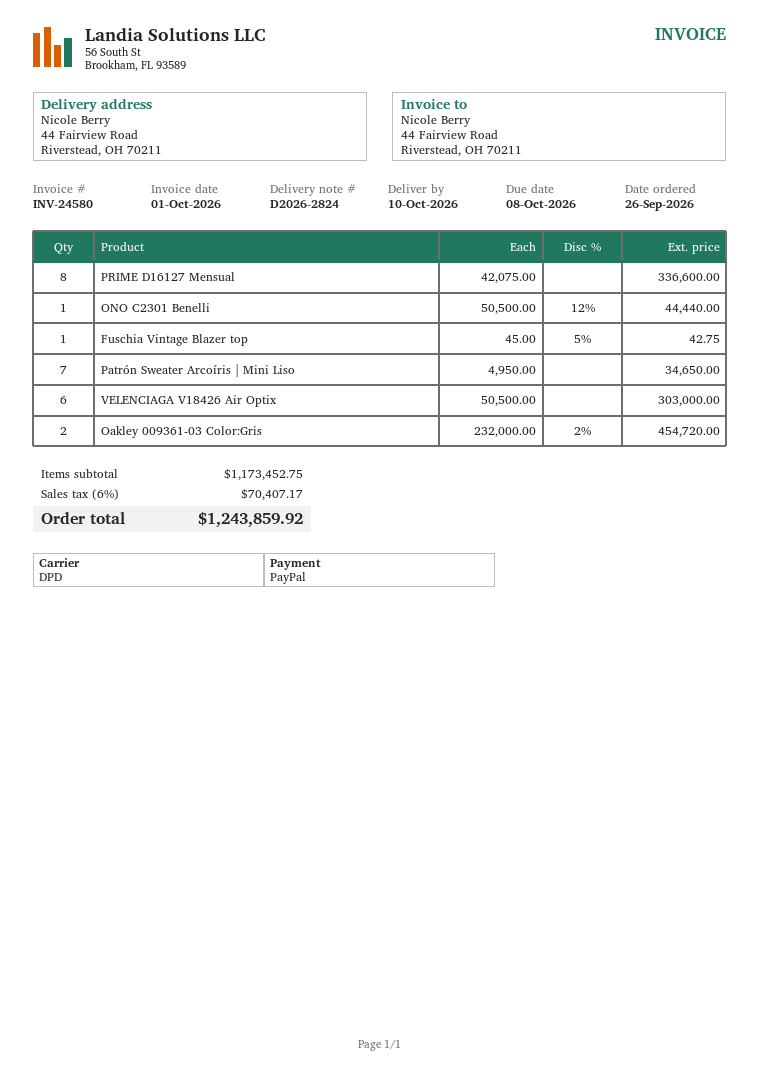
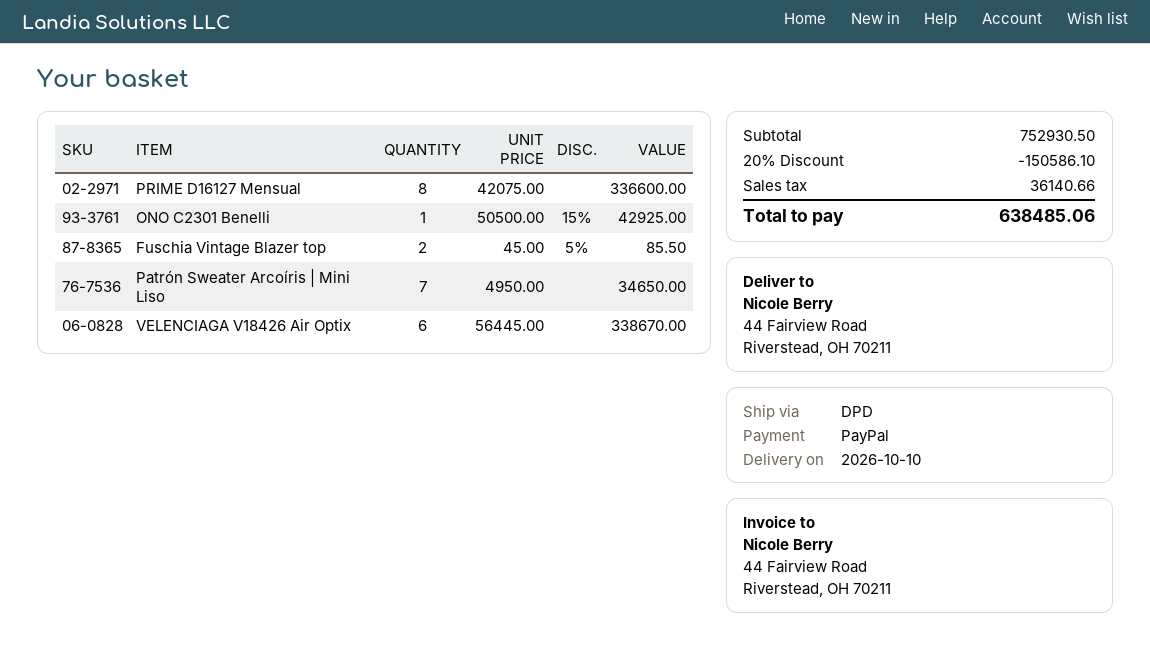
ONO C2301 Benelli: 1 x 50500.00 - 12% = 44440.00 -> 1 x 50500.00 - 15% = 42925.00
Fuschia Vintage Blazer top: 1 x 45.00 - 5% = 42.75 -> 2 x 45.00 - 5% = 85.50
VELENCIAGA V18426 Air Optix: 6 x 50500.00 = 303000.00 -> 6 x 56445.00 = 338670.00
Oakley 009361-03 Color:Gris: 2 x 232000.00 - 2% = 454720.00 -> none
subtotal: 1173452.75 -> 752930.50
discount: none -> 20% = 150586.10
tax: 70407.17 -> 36140.66
total: 1243859.92 -> 638485.06

